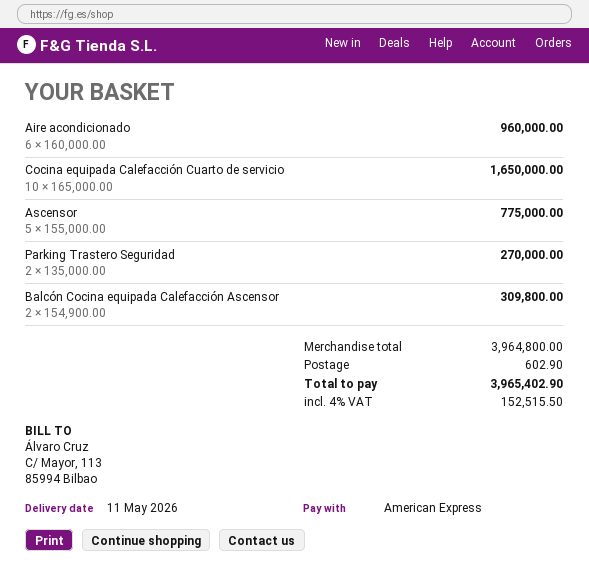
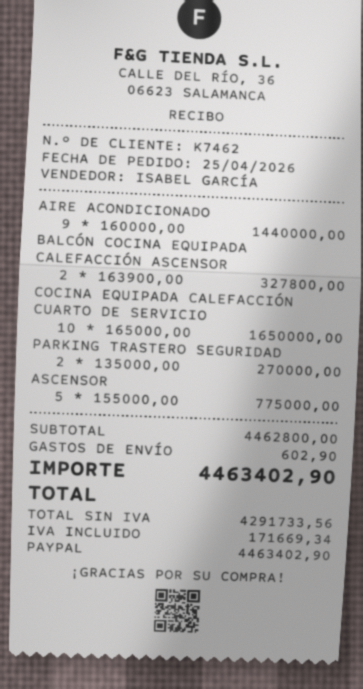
payment method: American Express -> PayPal
Aire acondicionado: 6 x 160000.00 = 960000.00 -> 9 x 160000.00 = 1440000.00
Balcón Cocina equipada Calefacción Ascensor: 2 x 154900.00 = 309800.00 -> 2 x 163900.00 = 327800.00
subtotal: 3964800.00 -> 4462800.00
tax: 152515.50 -> 171669.34
total: 3965402.90 -> 4463402.90

